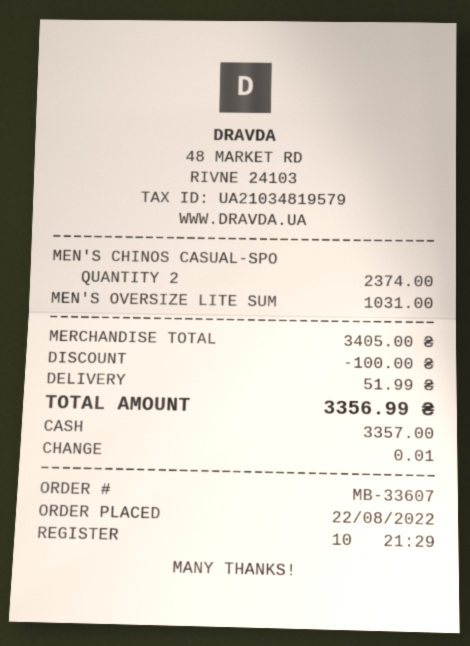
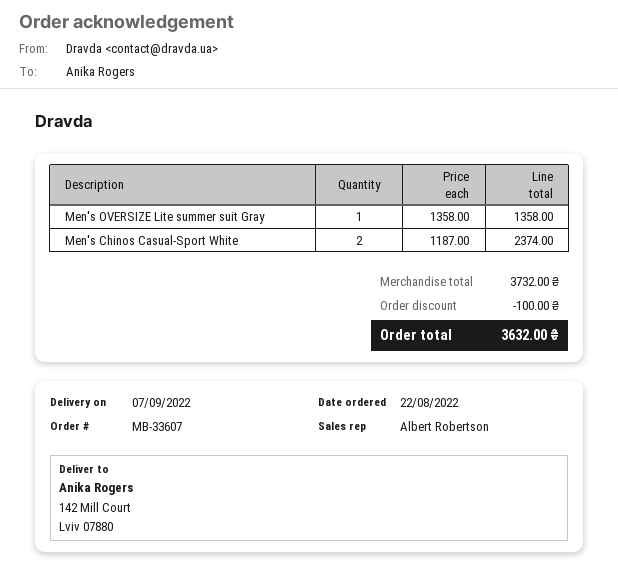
MEN'S OVERSIZE LITE SUM: 1 for 1031.00 -> 1 for 1358.00
subtotal: 3405.00 -> 3732.00
shipping: 51.99 -> none
total: 3356.99 -> 3632.00

